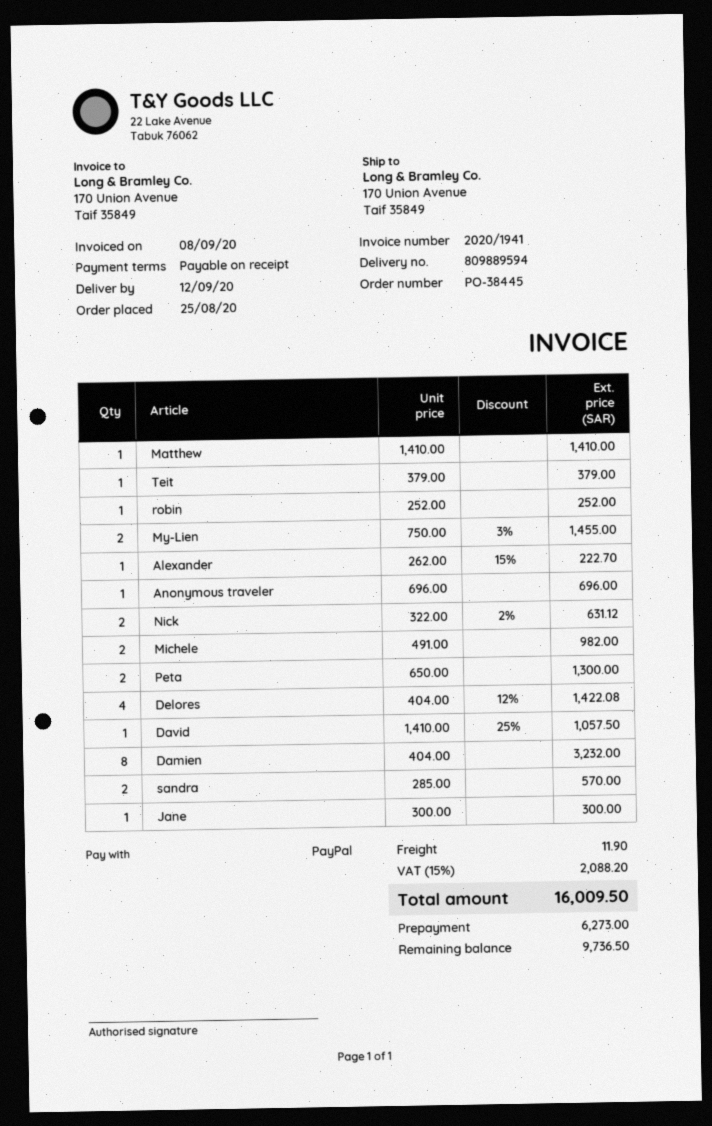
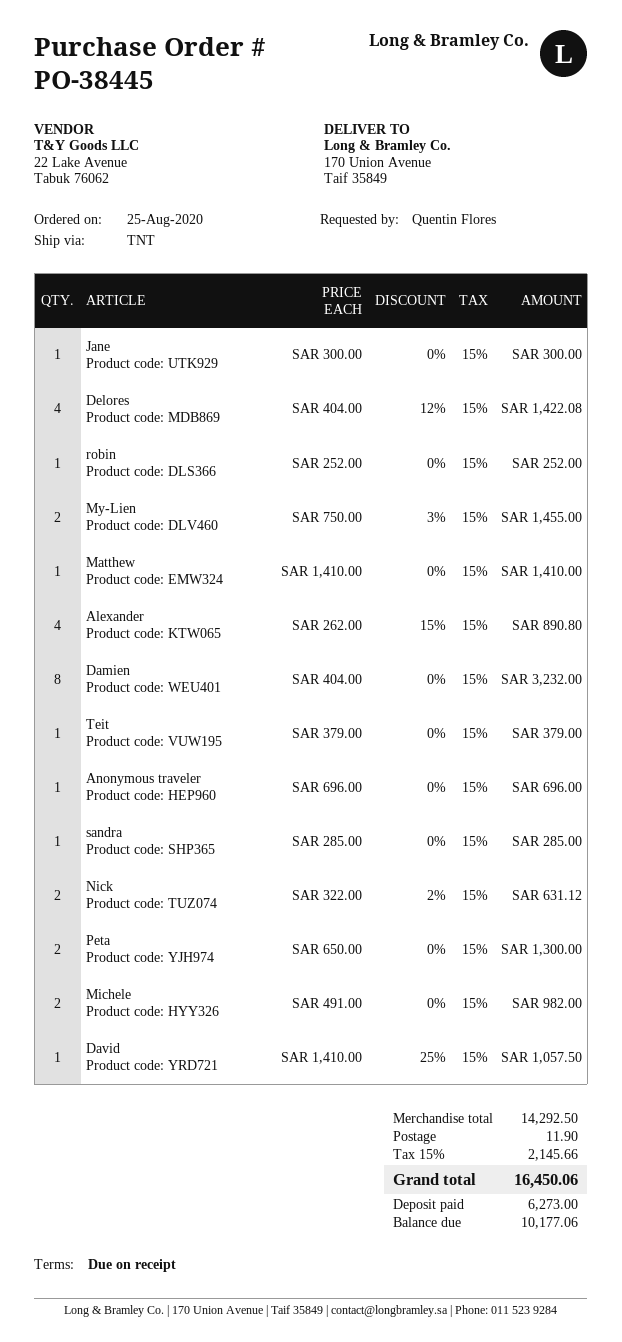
Alexander: 1 x 262.00 - 15% = 222.70 -> 4 x 262.00 - 15% = 890.80
sandra: 2 x 285.00 = 570.00 -> 1 x 285.00 = 285.00
tax: 15% = 2088.20 -> 15% = 2145.66
total: 16009.50 -> 16450.06
balance: 9736.50 -> 10177.06

